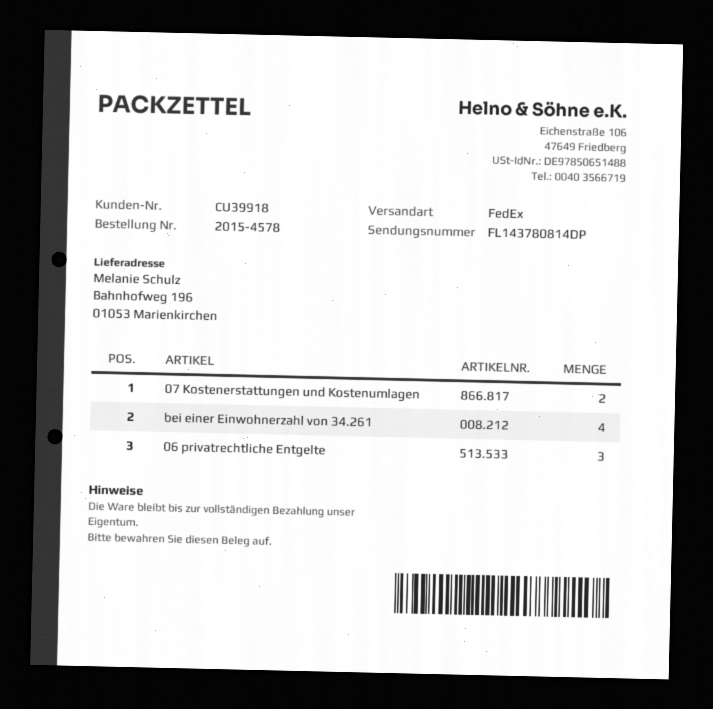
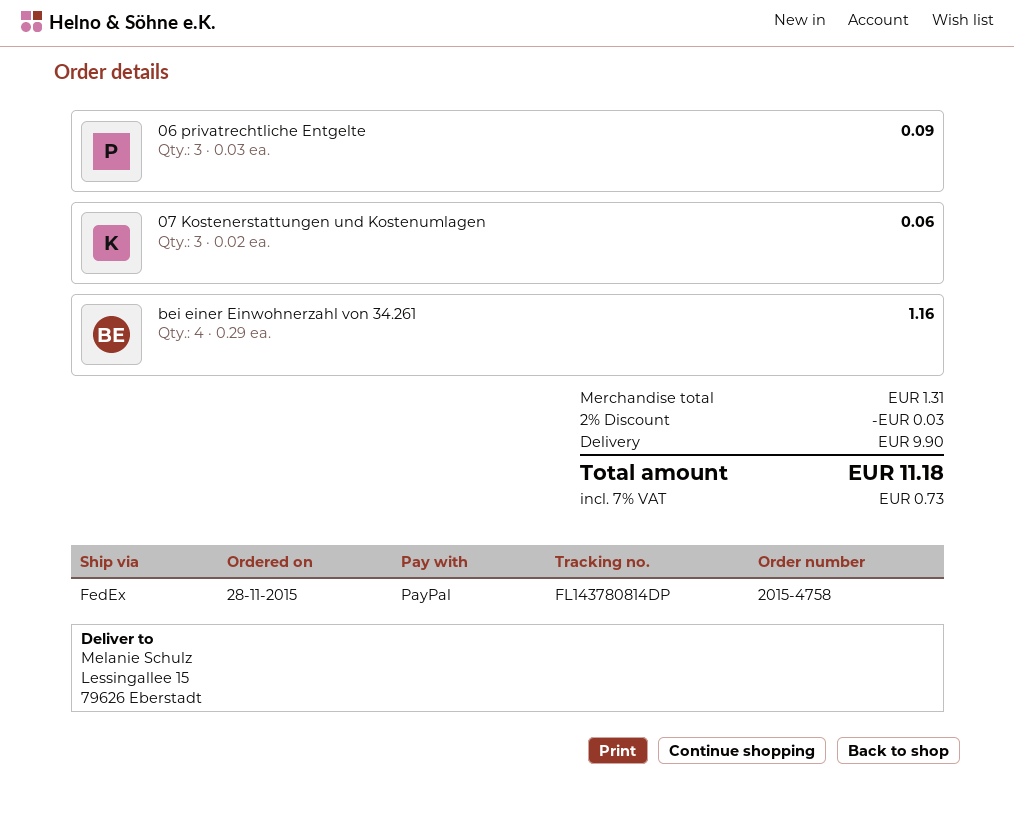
order number: 2015-4578 -> 2015-4758
ship to: Bahnhofweg 196, 01053 Marienkirchen -> Lessingallee 15, 79626 Eberstadt
07 Kostenerstattungen und Kostenumlagen: 2 -> 3

